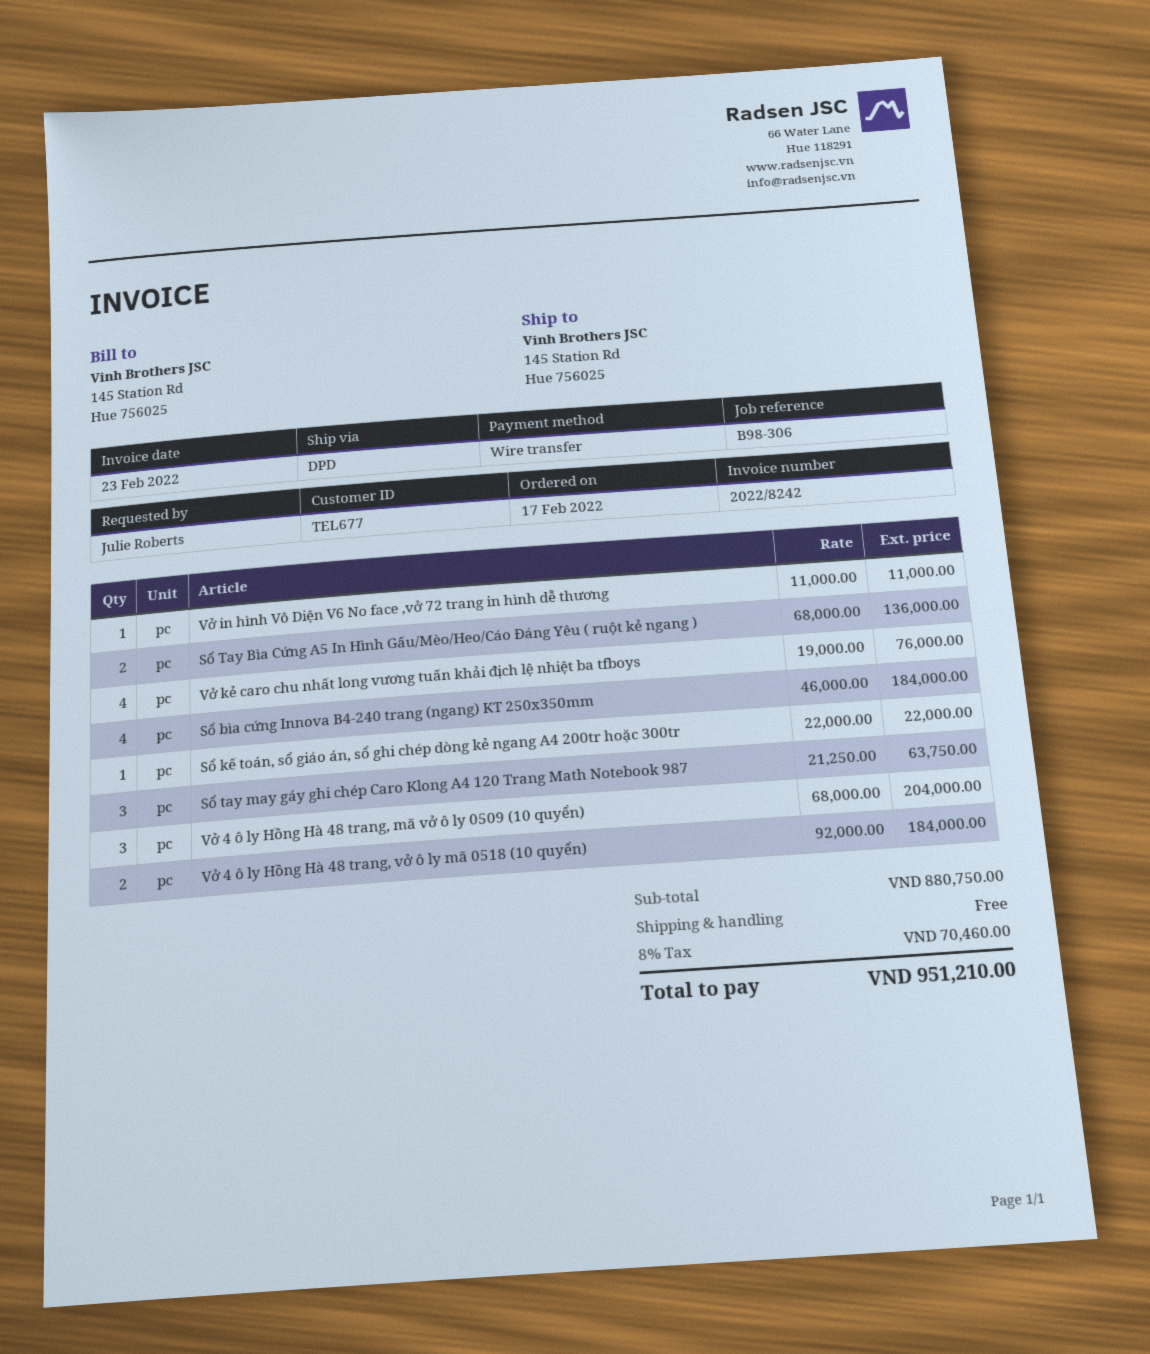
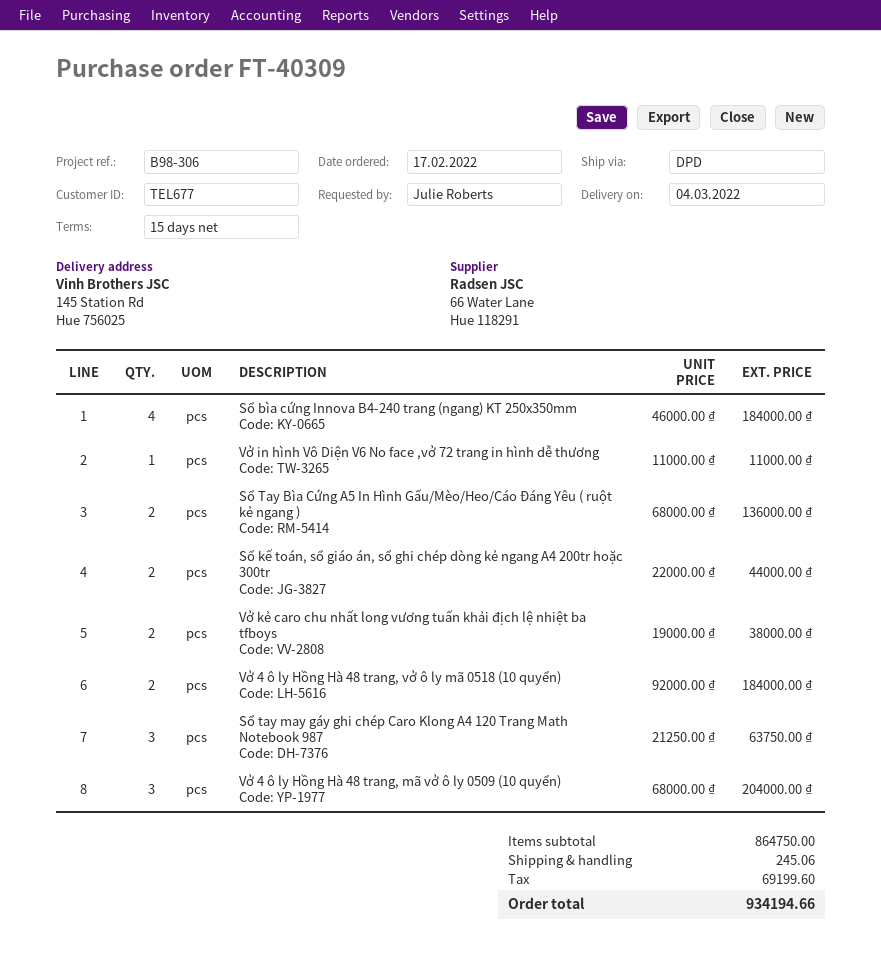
Vở kẻ caro chu nhất long vương tuấn khải địch lệ nhiệt ba tfboys: 4 x 19000.00 = 76000.00 -> 2 x 19000.00 = 38000.00
Sổ kế toán, sổ giáo án, sổ ghi chép dòng kẻ ngang A4 200tr hoặc 300tr: 1 x 22000.00 = 22000.00 -> 2 x 22000.00 = 44000.00
subtotal: 880750.00 -> 864750.00
shipping: 0.00 -> 245.06
tax: 70460.00 -> 69199.60
total: 951210.00 -> 934194.66

